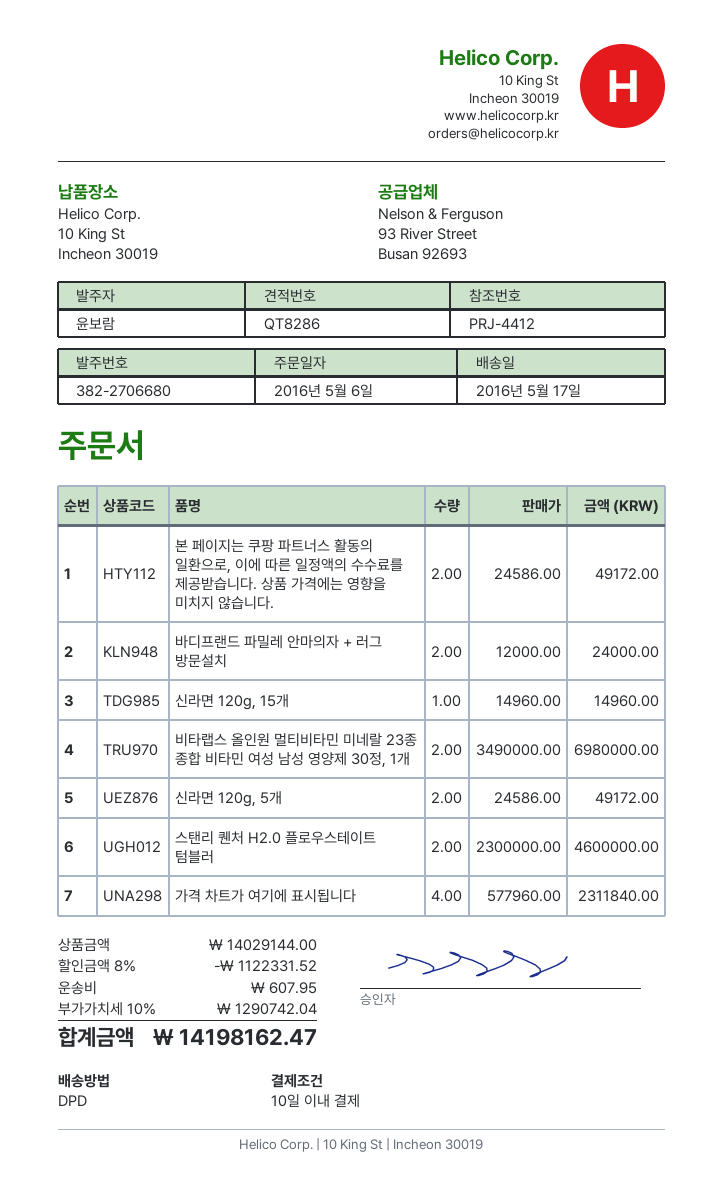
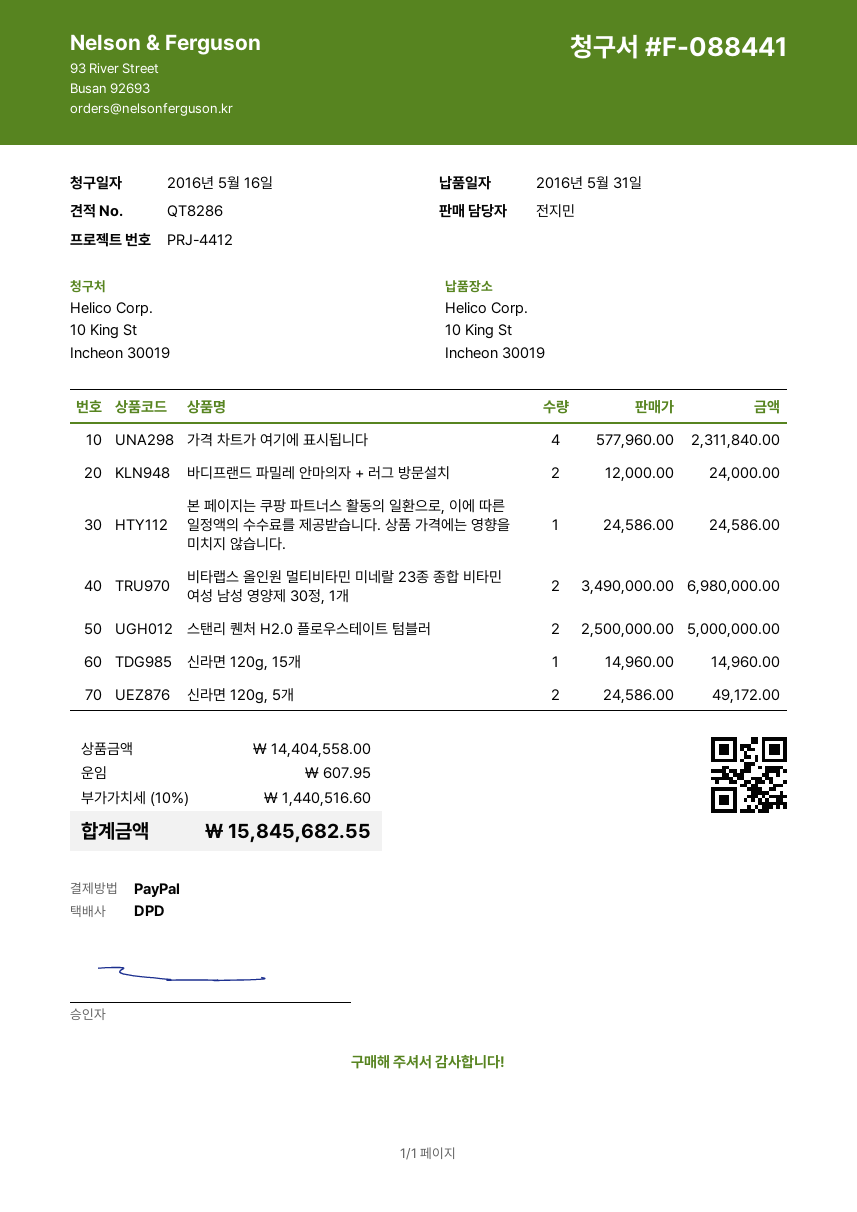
delivery date: 2016-05-17 -> 2016-05-31
본 페이지는 쿠팡 파트너스 활동의 일환으로, 이에 따른 일정액의 수수료를 제공받습니다. 상품 가격에는 영향을 미치지 않습니다.: 2 x 24586.00 = 49172.00 -> 1 x 24586.00 = 24586.00
스탠리 퀜처 H2.0 플로우스테이트 텀블러: 2 x 2300000.00 = 4600000.00 -> 2 x 2500000.00 = 5000000.00
subtotal: 14029144.00 -> 14404558.00
discount: 8% = 1122331.52 -> none
tax: 10% = 1290742.04 -> 10% = 1440516.60
total: 14198162.47 -> 15845682.55

